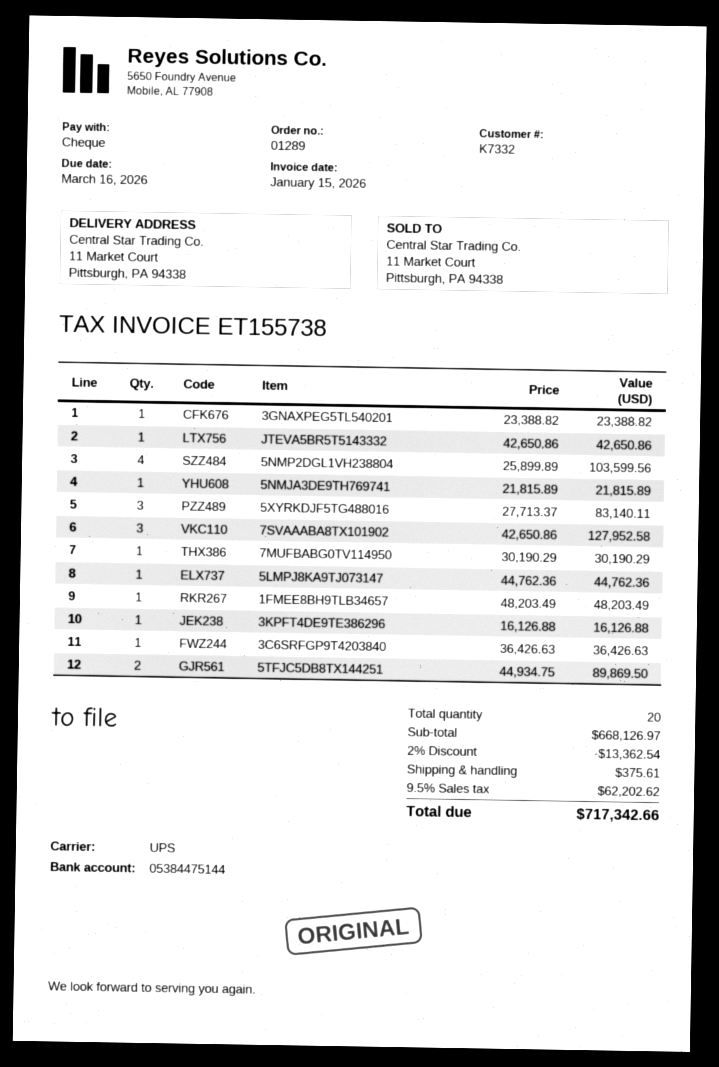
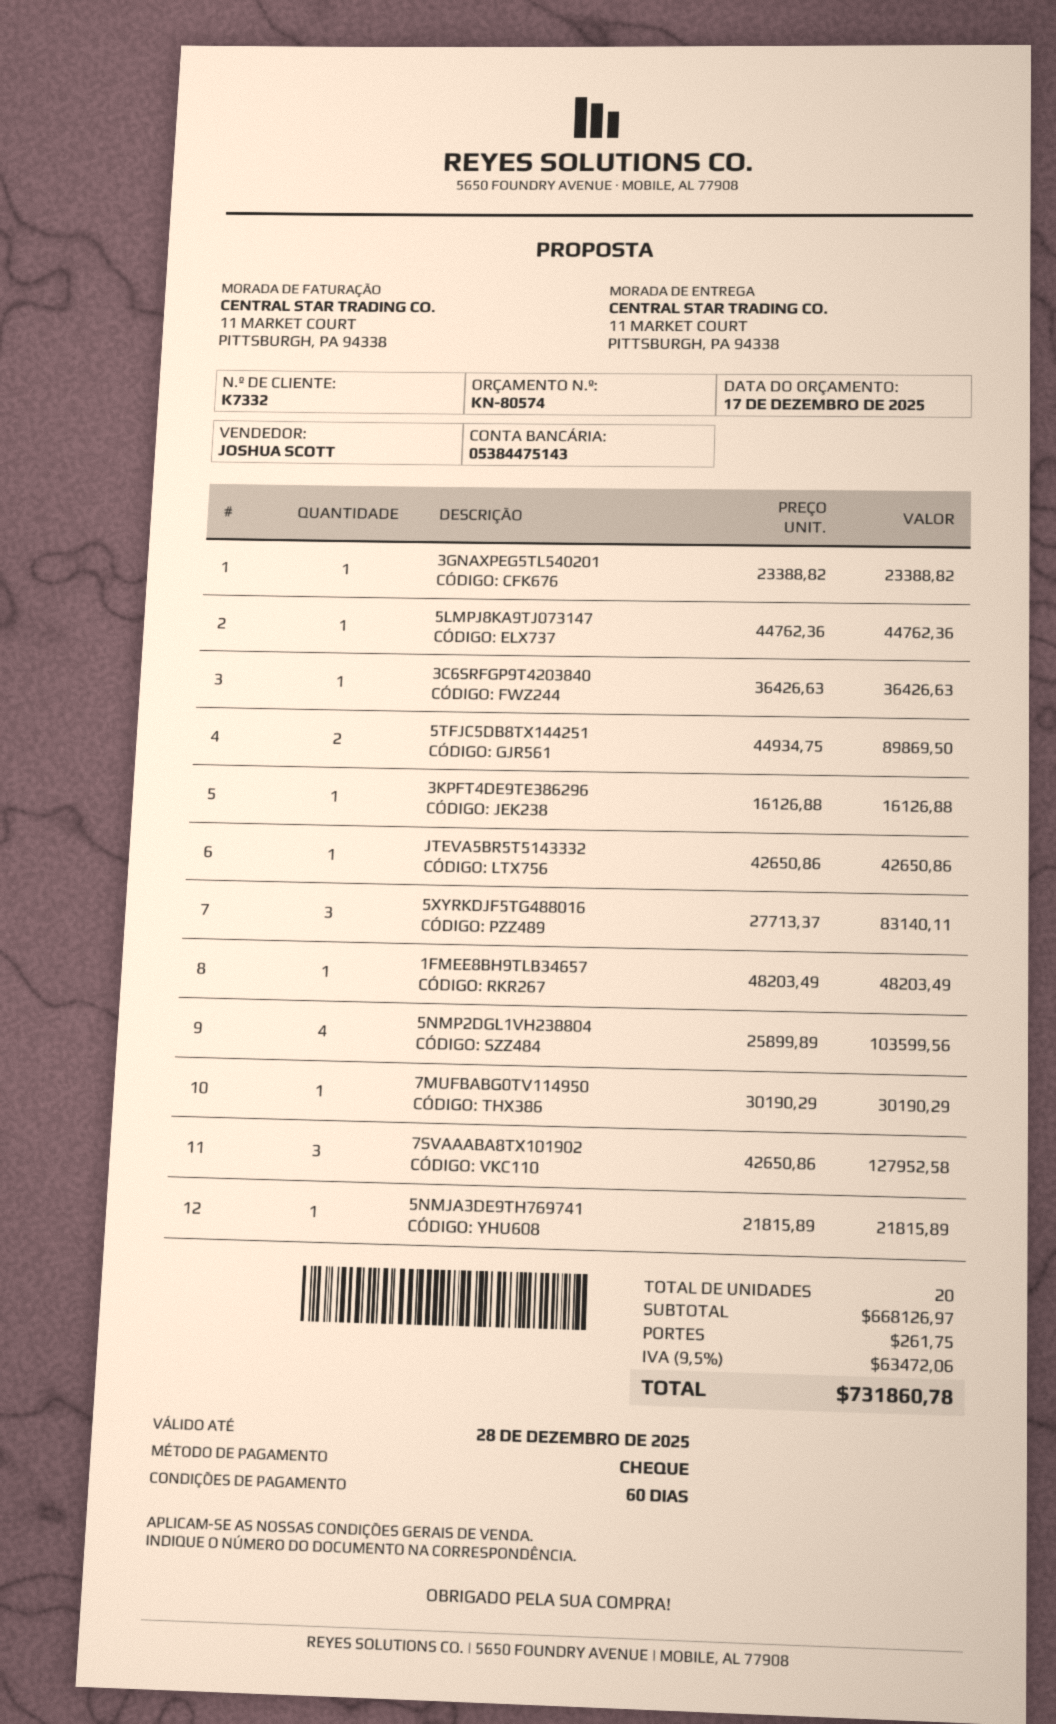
bank account: 05384475144 -> 05384475143
discount: 2% = 13362.54 -> none
shipping: 375.61 -> 261.75
tax: 9.5% = 62202.62 -> 9.5% = 63472.06
total: 717342.66 -> 731860.78

